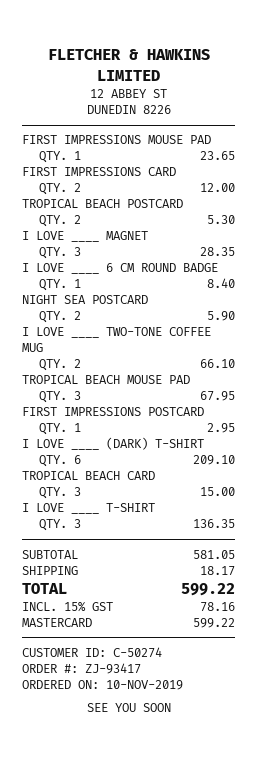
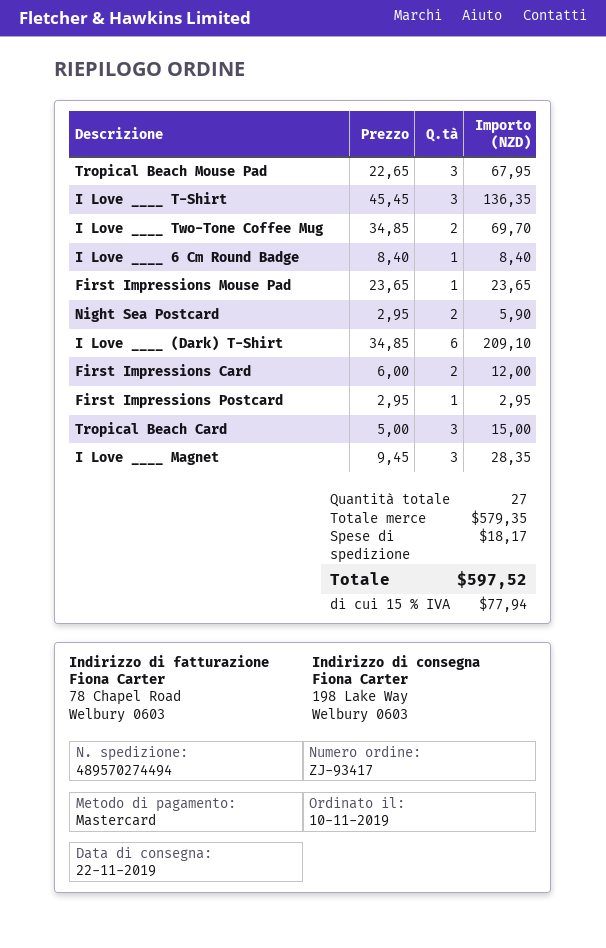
TROPICAL BEACH POSTCARD: 2 for 5.30 -> none
I LOVE ____ TWO-TONE COFFEE MUG: 2 for 66.10 -> 2 for 69.70
subtotal: 581.05 -> 579.35
tax: 15% = 78.16 -> 15% = 77.94
total: 599.22 -> 597.52

